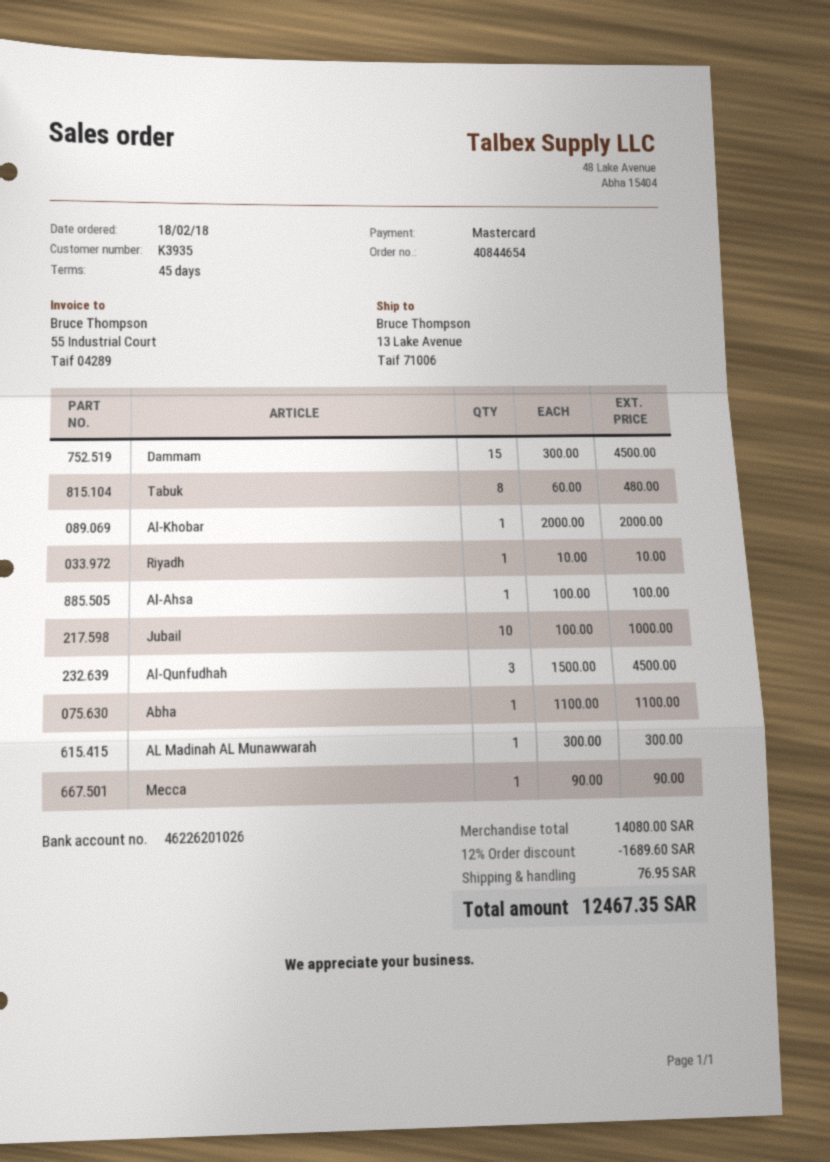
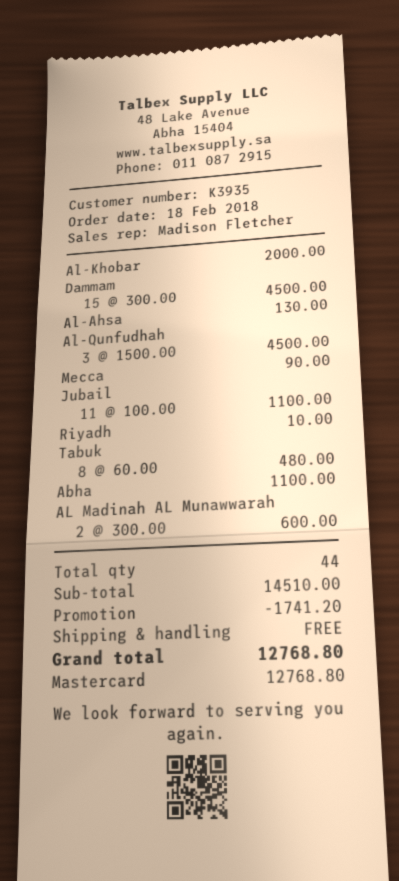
Al-Ahsa: 1 x 100.00 = 100.00 -> 1 x 130.00 = 130.00
Jubail: 10 x 100.00 = 1000.00 -> 11 x 100.00 = 1100.00
AL Madinah AL Munawwarah: 1 x 300.00 = 300.00 -> 2 x 300.00 = 600.00
subtotal: 14080.00 -> 14510.00
discount: 1689.60 -> 1741.20
shipping: 76.95 -> 0.00
total: 12467.35 -> 12768.80

